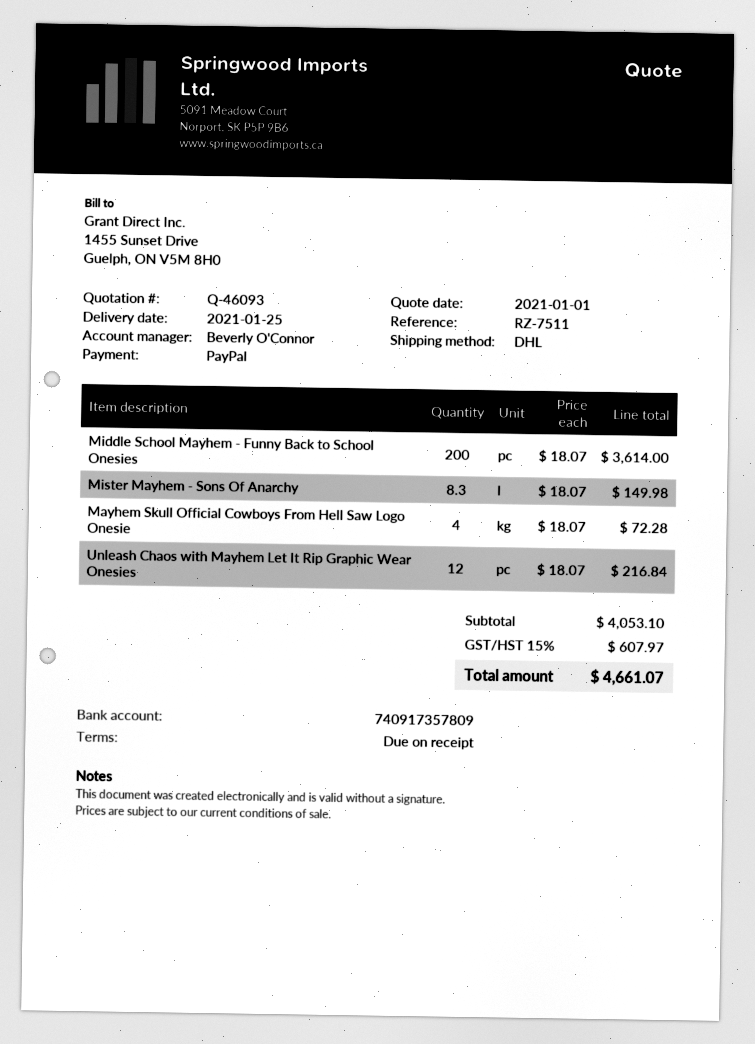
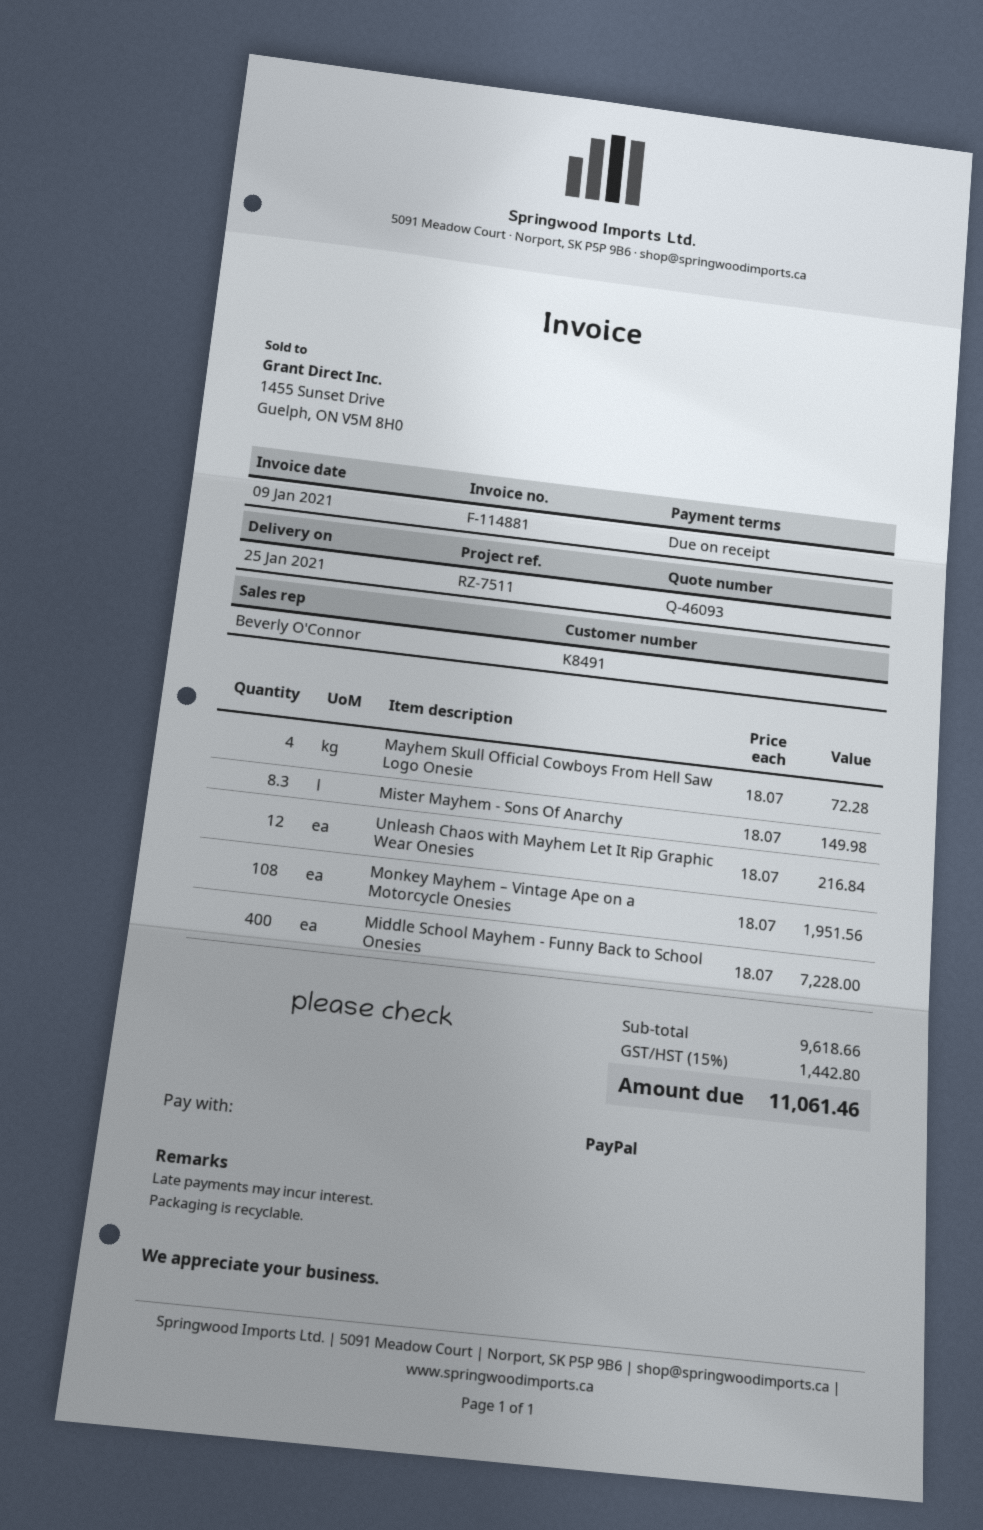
Middle School Mayhem - Funny Back to School Onesies: 200 x 18.07 = 3614.00 -> 400 x 18.07 = 7228.00
Monkey Mayhem – Vintage Ape on a Motorcycle Onesies: none -> 108 x 18.07 = 1951.56
subtotal: 4053.10 -> 9618.66
tax: 15% = 607.97 -> 15% = 1442.80
total: 4661.07 -> 11061.46

